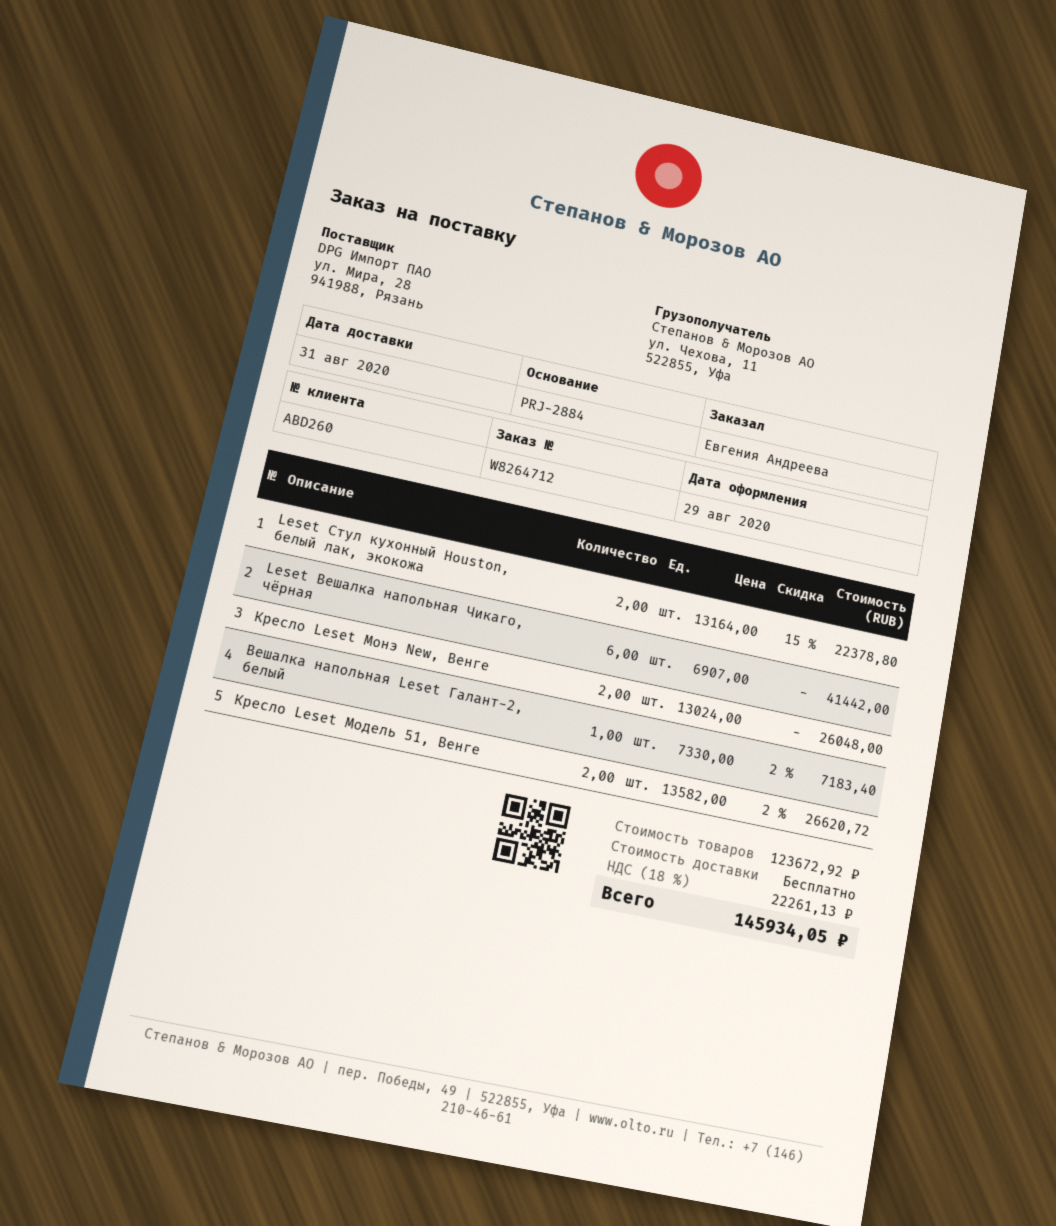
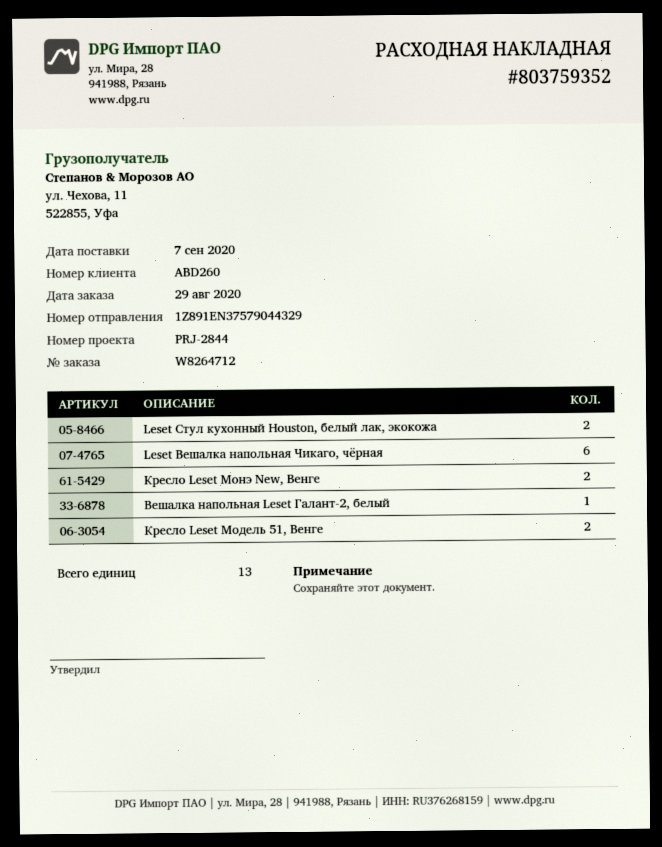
delivery date: 2020-08-31 -> 2020-09-07
reference: PRJ-2884 -> PRJ-2844

